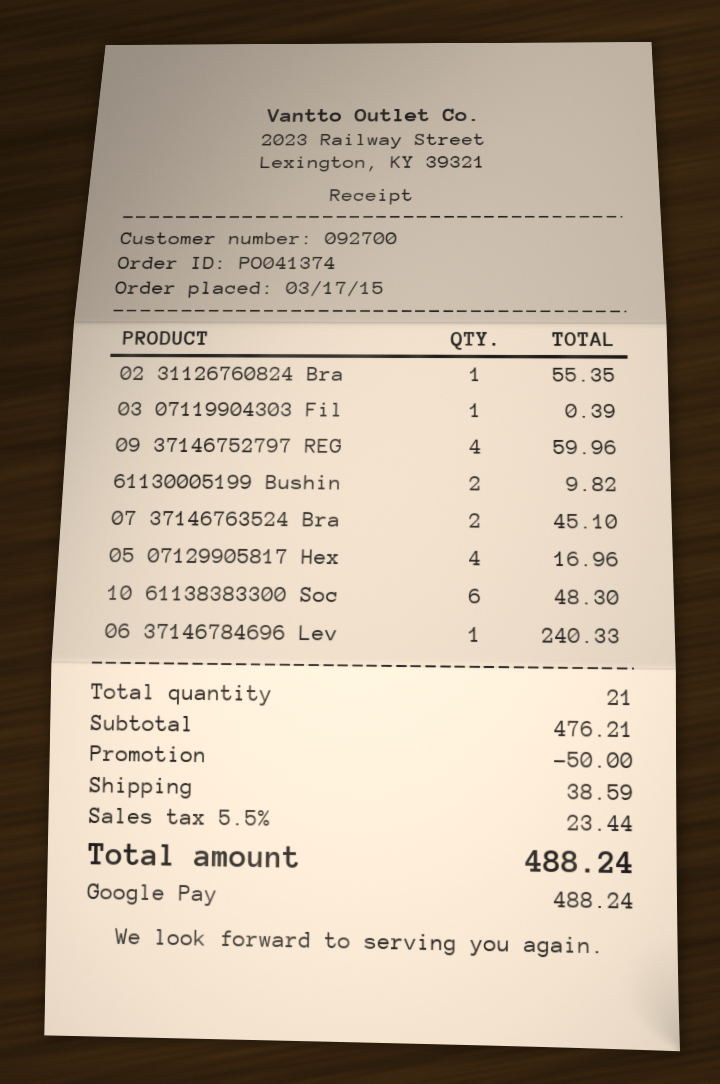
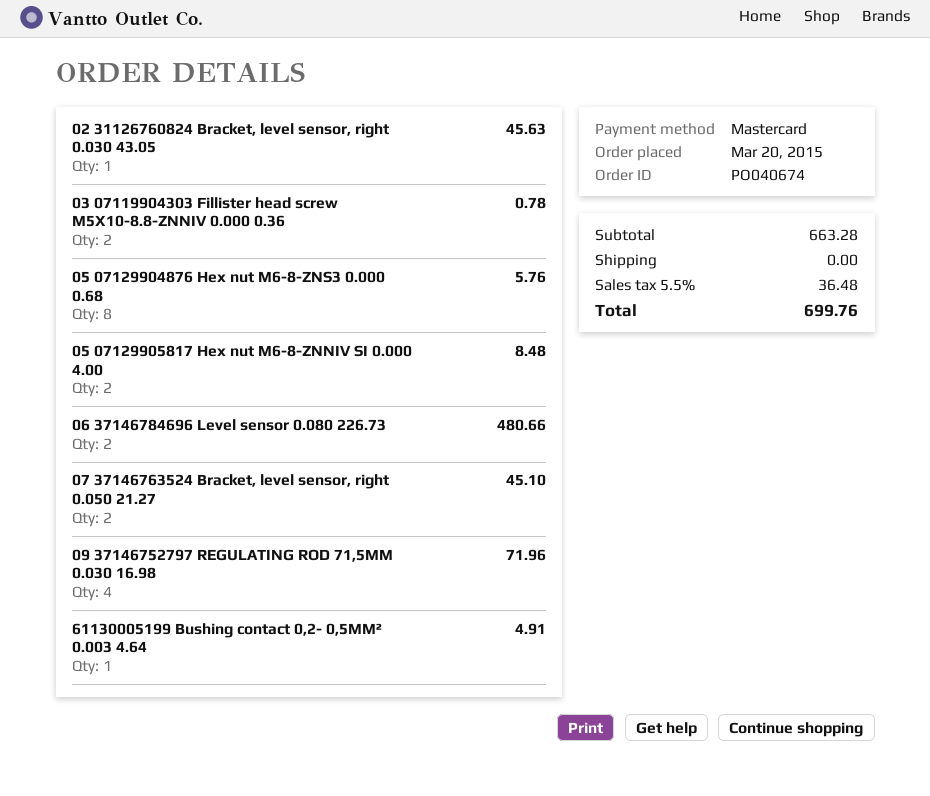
order number: PO041374 -> PO040674
order date: 2015-03-17 -> 2015-03-20
payment method: Google Pay -> Mastercard
02 31126760824 Bra: 1 for 55.35 -> 1 for 45.63
03 07119904303 Fil: 1 for 0.39 -> 2 for 0.78
09 37146752797 REG: 4 for 59.96 -> 4 for 71.96
61130005199 Bushin: 2 for 9.82 -> 1 for 4.91
05 07129905817 Hex: 4 for 16.96 -> 2 for 8.48
10 61138383300 Soc: 6 for 48.30 -> none
06 37146784696 Lev: 1 for 240.33 -> 2 for 480.66
05 07129904876 Hex nut M6-8-ZNS3 0.000 0.68: none -> 8 for 5.76
subtotal: 476.21 -> 663.28
discount: 50.00 -> none
shipping: 38.59 -> 0.00
tax: 5.5% = 23.44 -> 5.5% = 36.48
total: 488.24 -> 699.76

